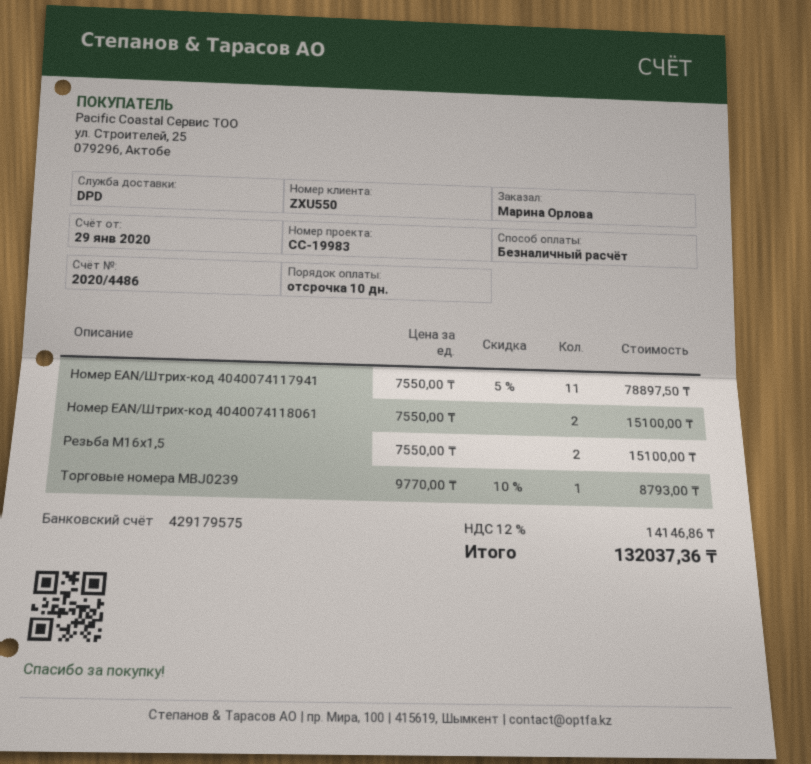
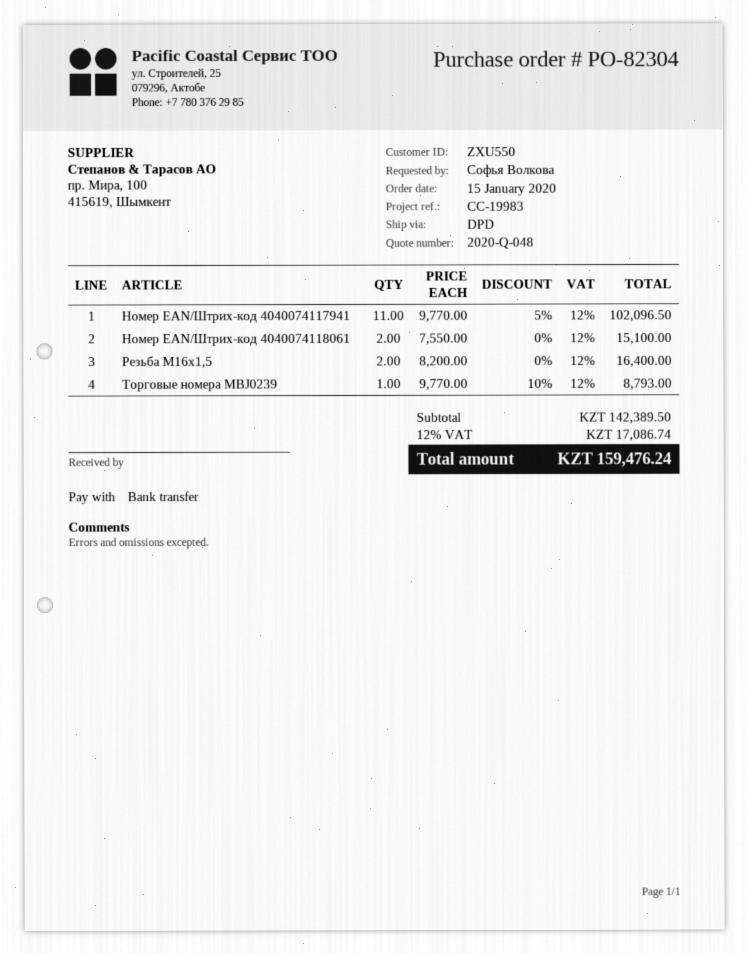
ordered by: Марина Орлова -> Софья Волкова
Номер EAN/Штрих-код 4040074117941: 11 x 7550.00 - 5% = 78897.50 -> 11 x 9770.00 - 5% = 102096.50
Резьба M16x1,5: 2 x 7550.00 = 15100.00 -> 2 x 8200.00 = 16400.00
tax: 12% = 14146.86 -> 12% = 17086.74
total: 132037.36 -> 159476.24

